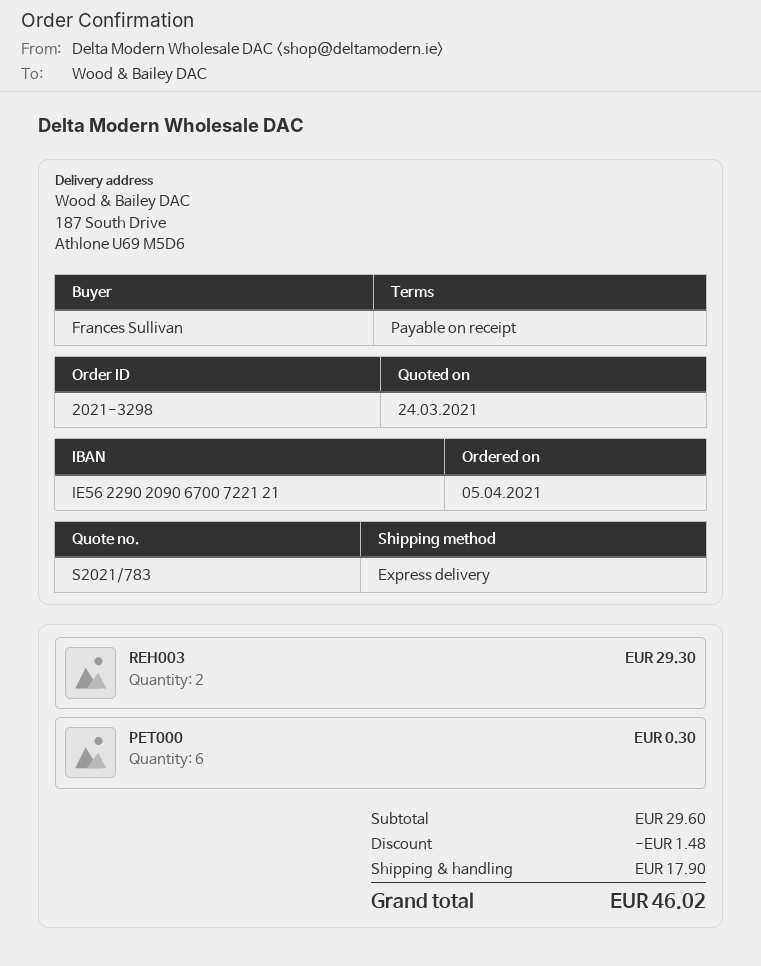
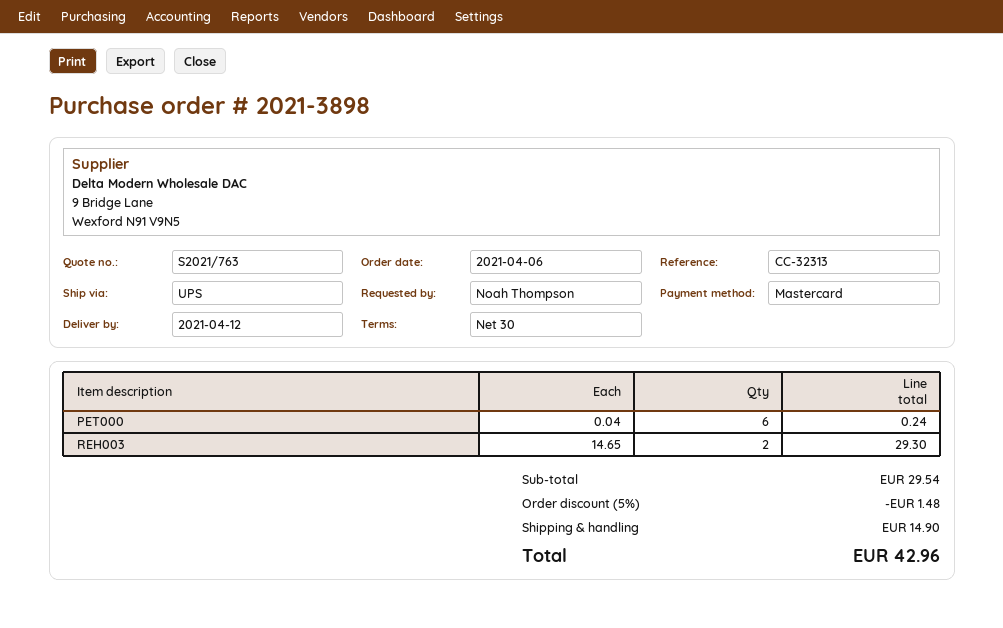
quote number: S2021/783 -> S2021/763
order number: 2021-3298 -> 2021-3898
order date: 2021-04-05 -> 2021-04-06
payment terms: on receipt -> 30 days
ordered by: Frances Sullivan -> Noah Thompson
shipping method: express -> UPS
PET000: 6 for 0.30 -> 6 for 0.24
subtotal: 29.60 -> 29.54
shipping: 17.90 -> 14.90
total: 46.02 -> 42.96

